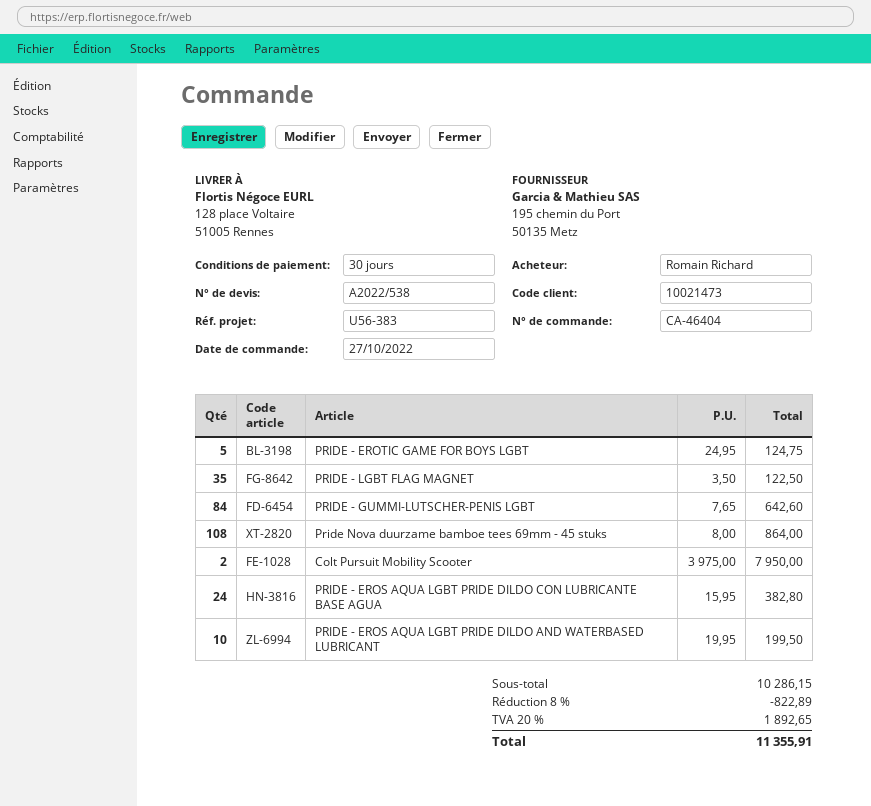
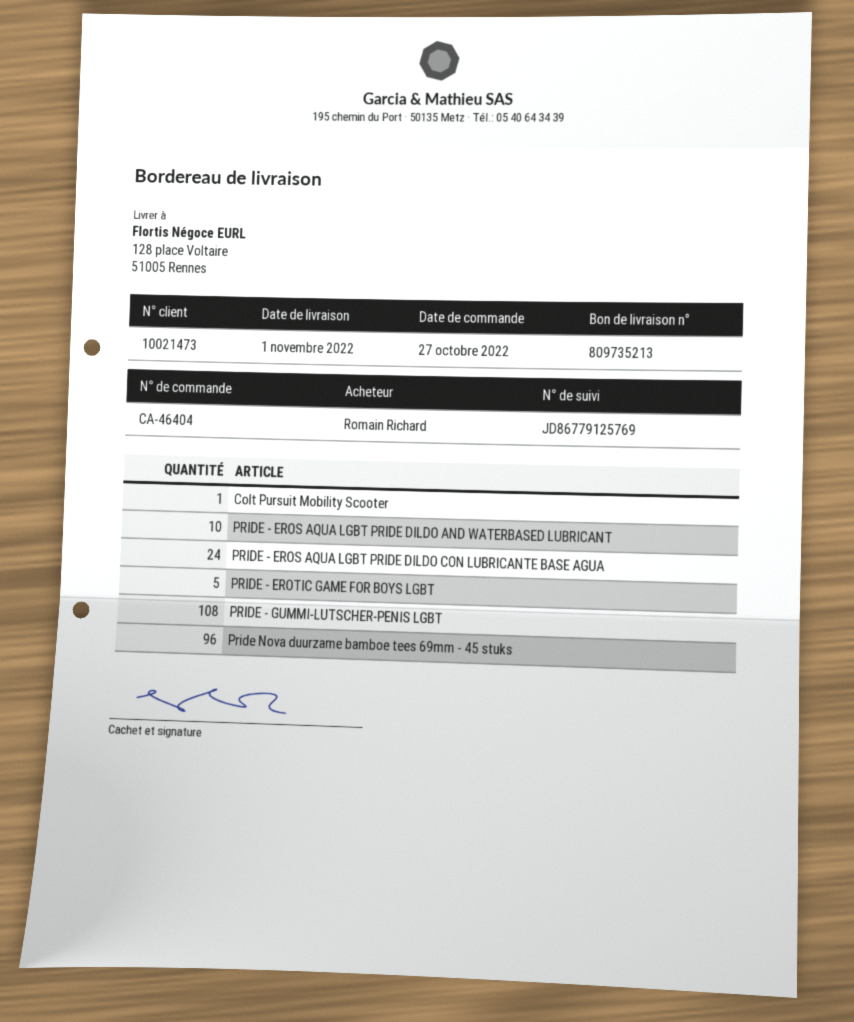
PRIDE - LGBT FLAG MAGNET: 35 -> none
PRIDE - GUMMI-LUTSCHER-PENIS LGBT: 84 -> 108
Pride Nova duurzame bamboe tees 69mm - 45 stuks: 108 -> 96
Colt Pursuit Mobility Scooter: 2 -> 1

